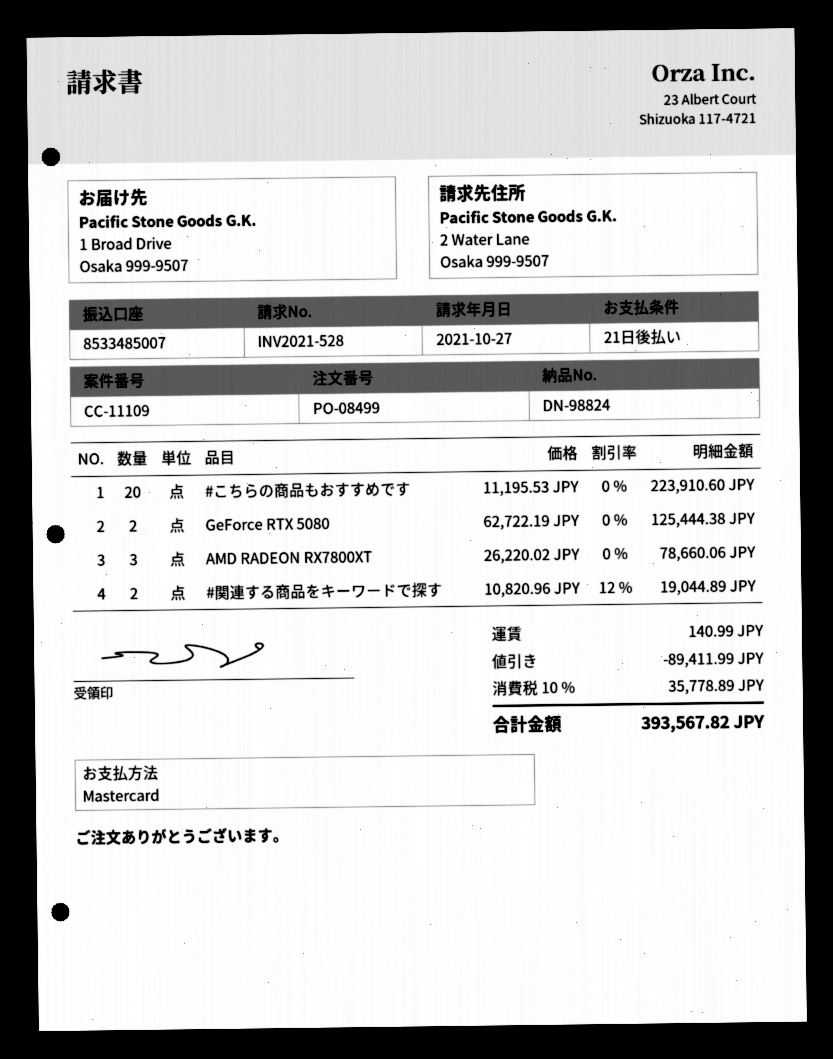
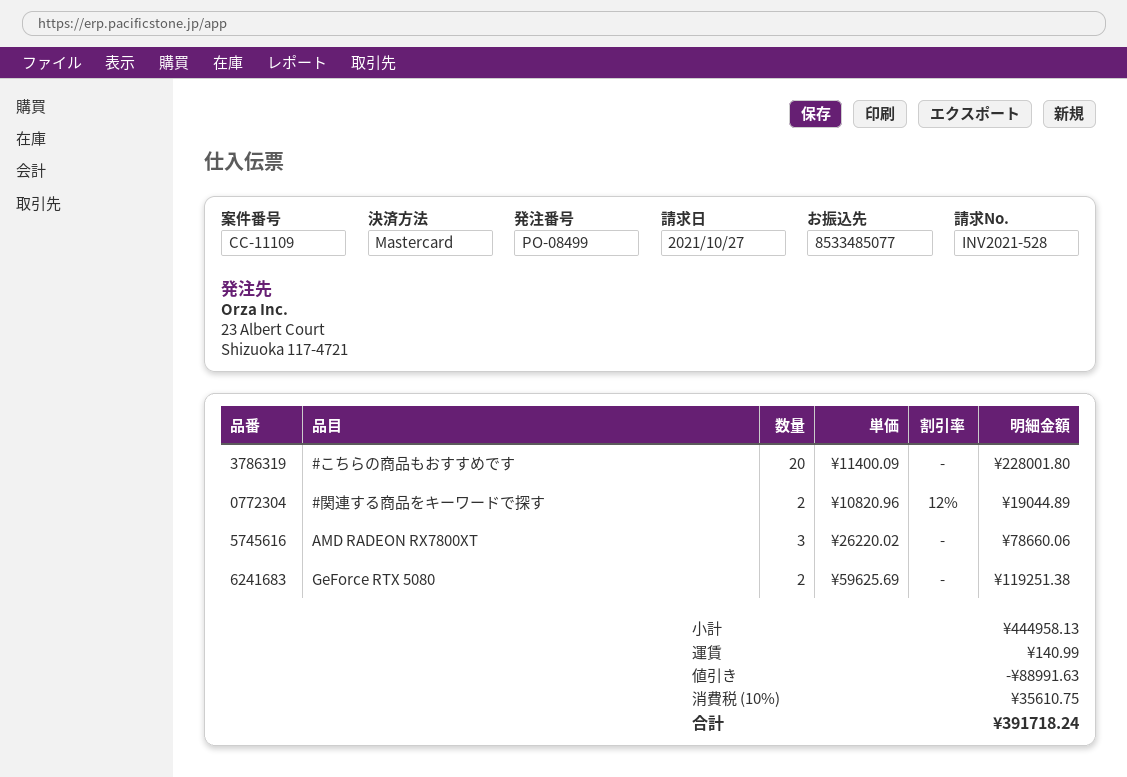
bank account: 8533485007 -> 8533485077
#こちらの商品もおすすめです: 20 x 11195.53 = 223910.60 -> 20 x 11400.09 = 228001.80
GeForce RTX 5080: 2 x 62722.19 = 125444.38 -> 2 x 59625.69 = 119251.38
discount: 89411.99 -> 88991.63
tax: 10% = 35778.89 -> 10% = 35610.75
total: 393567.82 -> 391718.24

